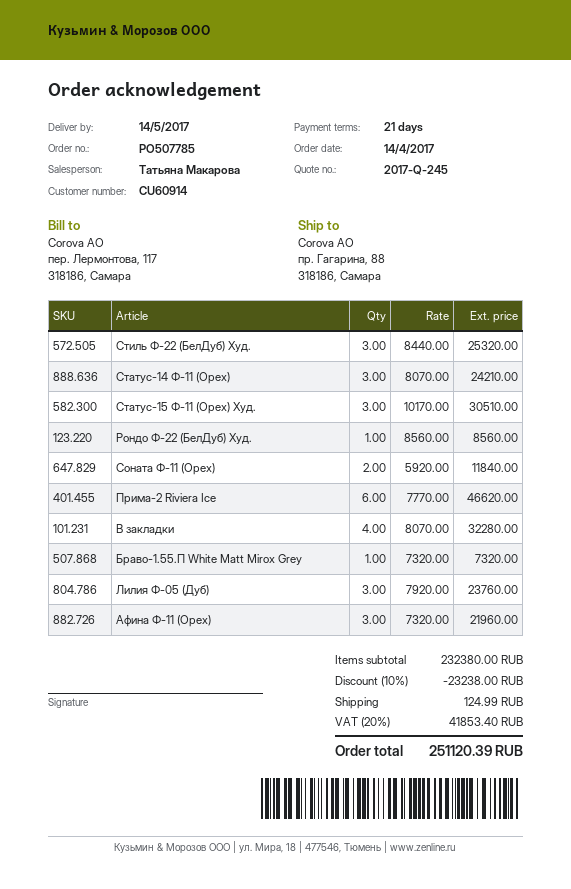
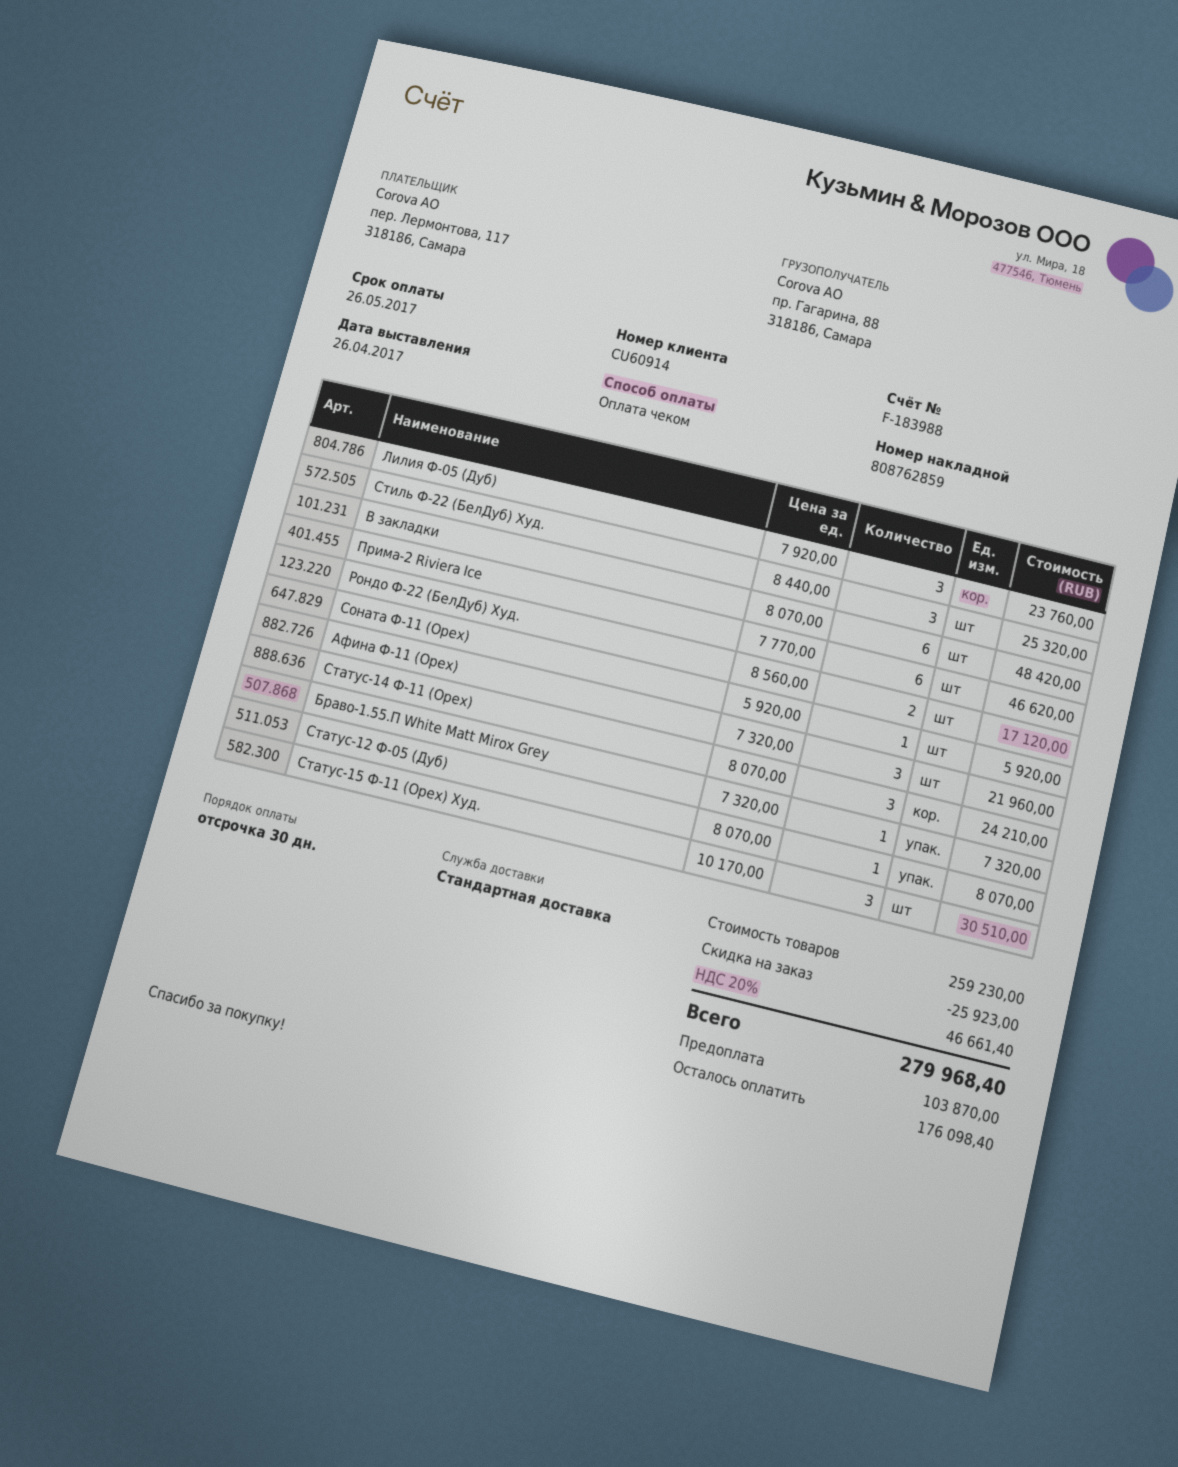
payment terms: 21 days -> 30 days
Рондо Ф-22 (БелДуб) Худ.: 1 x 8560.00 = 8560.00 -> 2 x 8560.00 = 17120.00
Соната Ф-11 (Орех): 2 x 5920.00 = 11840.00 -> 1 x 5920.00 = 5920.00
В закладки: 4 x 8070.00 = 32280.00 -> 6 x 8070.00 = 48420.00
Статус-12 Ф-05 (Дуб): none -> 1 x 8070.00 = 8070.00
subtotal: 232380.00 -> 259230.00
discount: 23238.00 -> 25923.00
shipping: 124.99 -> none
tax: 20% = 41853.40 -> 20% = 46661.40
total: 251120.39 -> 279968.40

